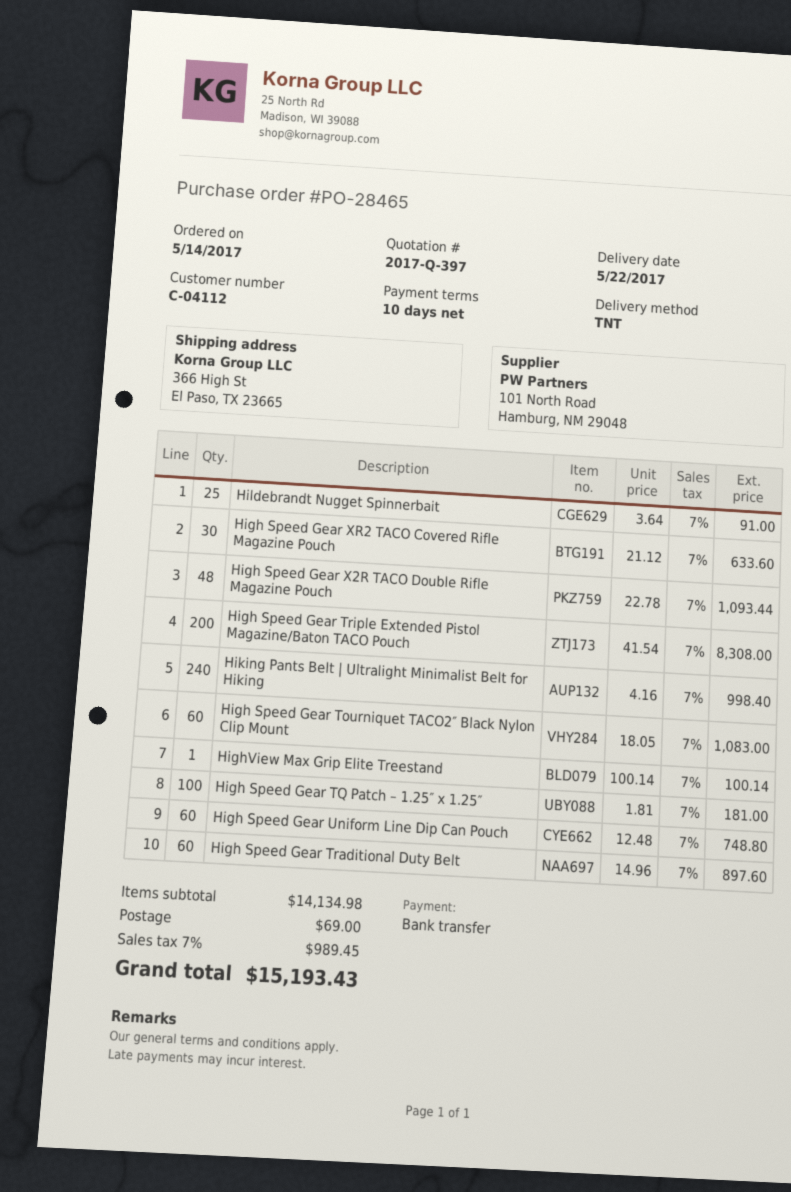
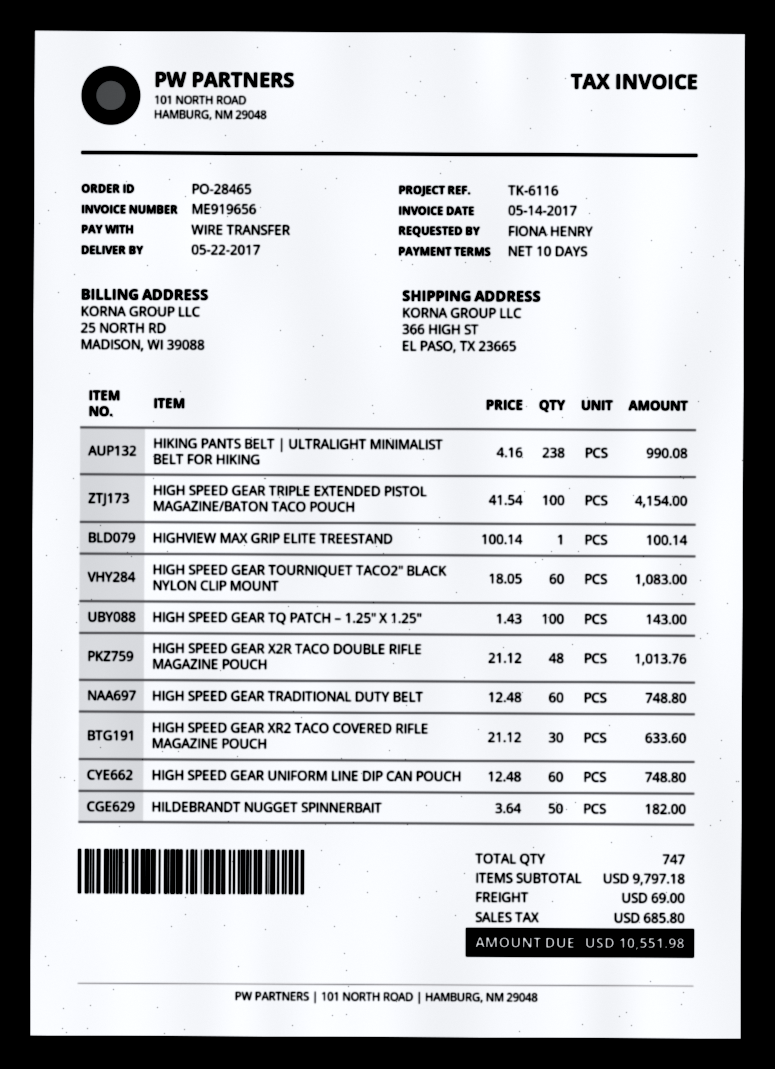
Hildebrandt Nugget Spinnerbait: 25 x 3.64 = 91.00 -> 50 x 3.64 = 182.00
High Speed Gear X2R TACO Double Rifle Magazine Pouch: 48 x 22.78 = 1093.44 -> 48 x 21.12 = 1013.76
High Speed Gear Triple Extended Pistol Magazine/Baton TACO Pouch: 200 x 41.54 = 8308.00 -> 100 x 41.54 = 4154.00
Hiking Pants Belt | Ultralight Minimalist Belt for Hiking: 240 x 4.16 = 998.40 -> 238 x 4.16 = 990.08
High Speed Gear TQ Patch – 1.25″ x 1.25″: 100 x 1.81 = 181.00 -> 100 x 1.43 = 143.00
High Speed Gear Traditional Duty Belt: 60 x 14.96 = 897.60 -> 60 x 12.48 = 748.80
subtotal: 14134.98 -> 9797.18
tax: 989.45 -> 685.80
total: 15193.43 -> 10551.98

